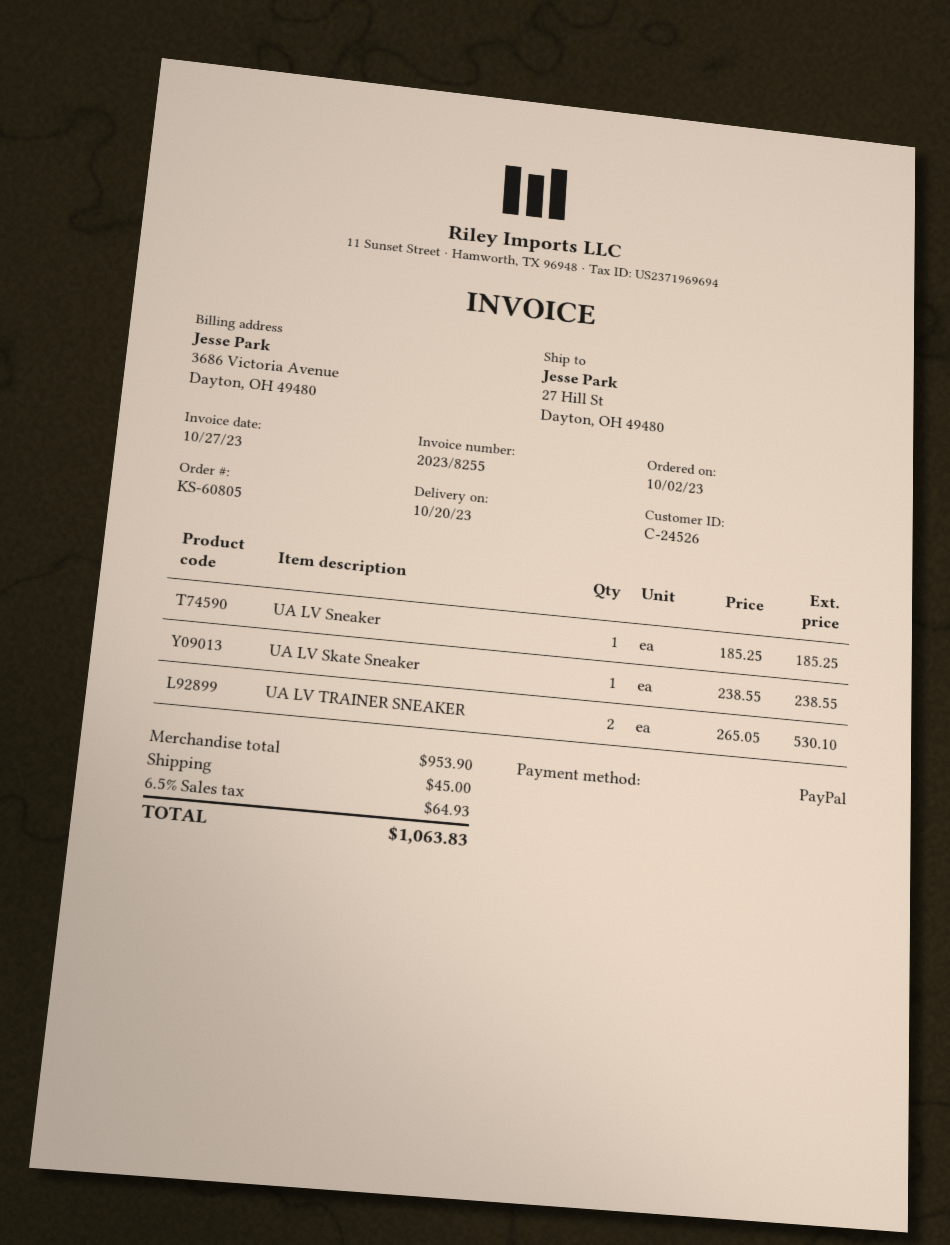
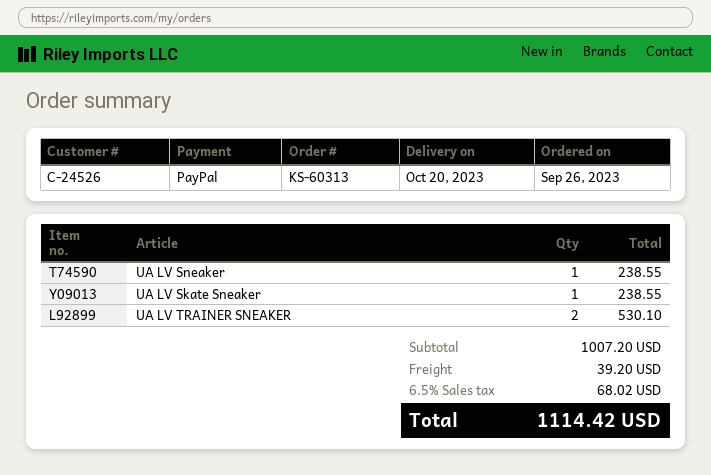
order number: KS-60805 -> KS-60313
order date: 2023-10-02 -> 2023-09-26
UA LV Sneaker: 1 for 185.25 -> 1 for 238.55
subtotal: 953.90 -> 1007.20
shipping: 45.00 -> 39.20
tax: 6.5% = 64.93 -> 6.5% = 68.02
total: 1063.83 -> 1114.42

